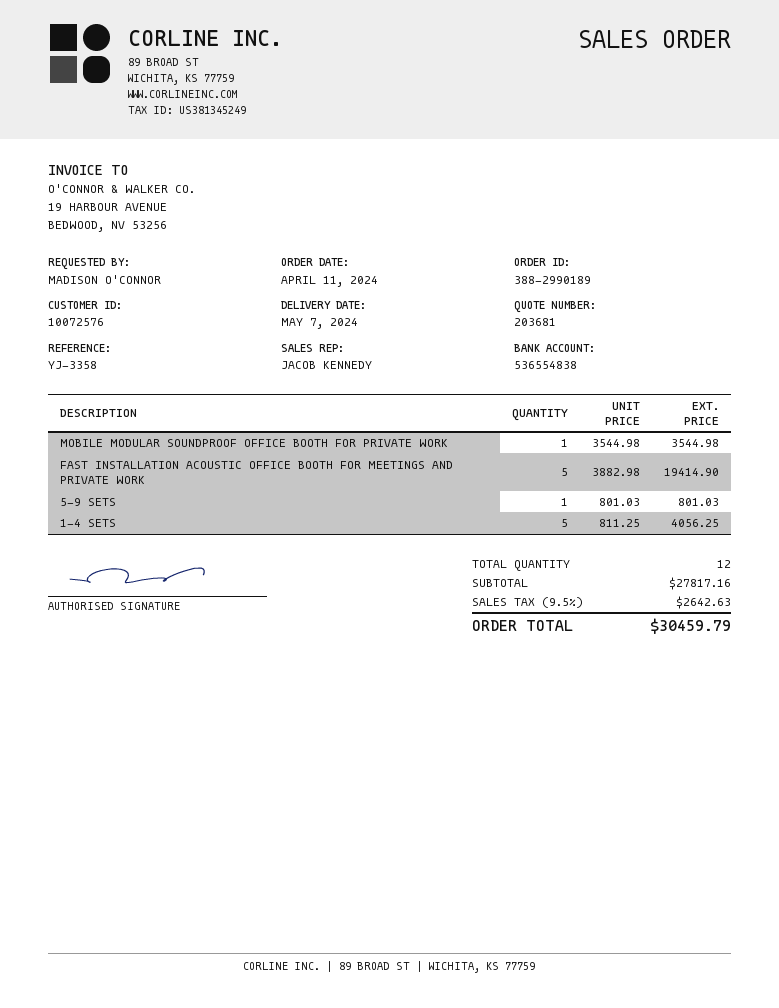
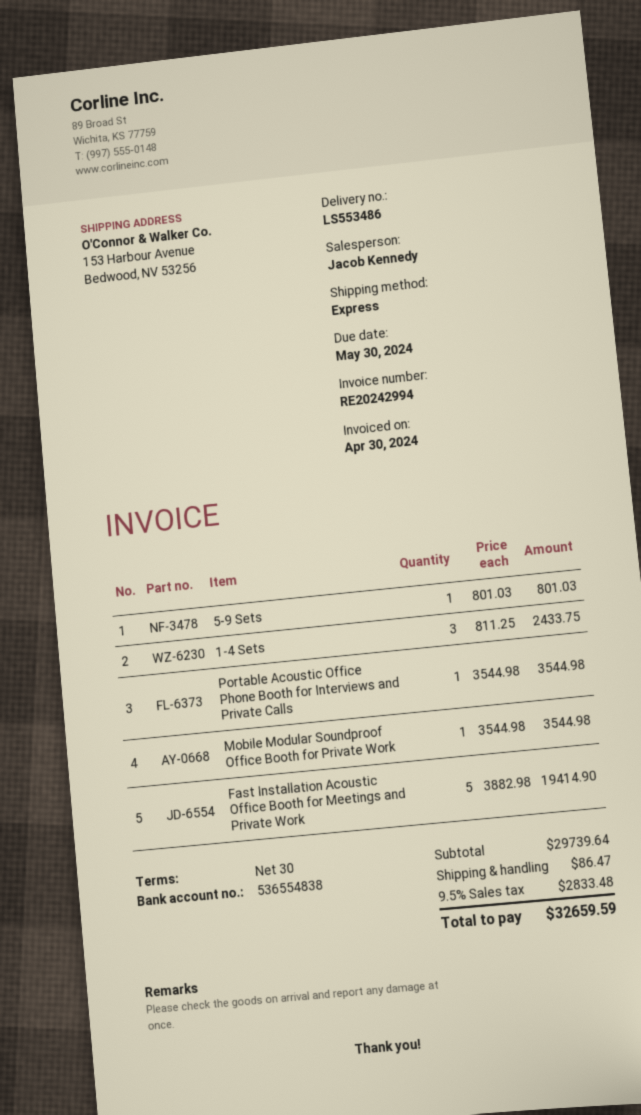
1-4 SETS: 5 x 811.25 = 4056.25 -> 3 x 811.25 = 2433.75
Portable Acoustic Office Phone Booth for Interviews and Private Calls: none -> 1 x 3544.98 = 3544.98
subtotal: 27817.16 -> 29739.64
shipping: none -> 86.47
tax: 9.5% = 2642.63 -> 9.5% = 2833.48
total: 30459.79 -> 32659.59

